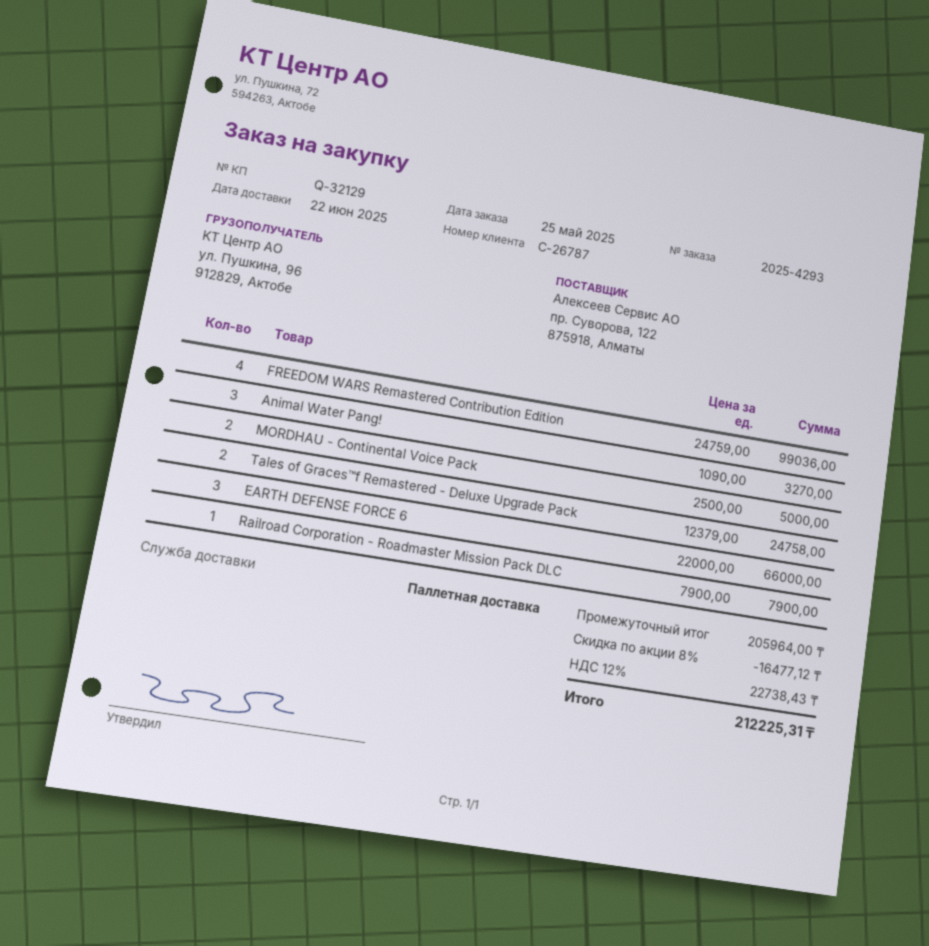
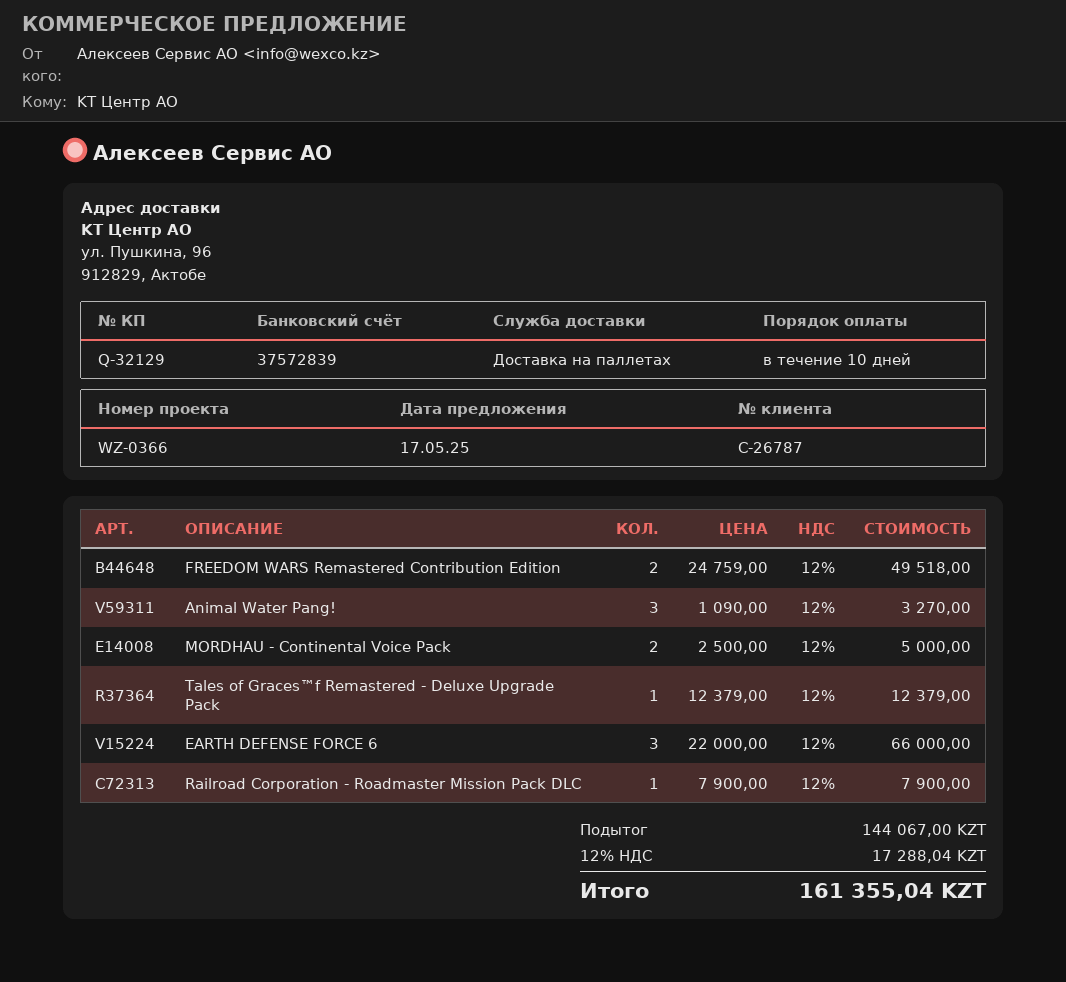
FREEDOM WARS Remastered Contribution Edition: 4 x 24759.00 = 99036.00 -> 2 x 24759.00 = 49518.00
Tales of Graces™f Remastered - Deluxe Upgrade Pack: 2 x 12379.00 = 24758.00 -> 1 x 12379.00 = 12379.00
subtotal: 205964.00 -> 144067.00
discount: 8% = 16477.12 -> none
tax: 12% = 22738.43 -> 12% = 17288.04
total: 212225.31 -> 161355.04

